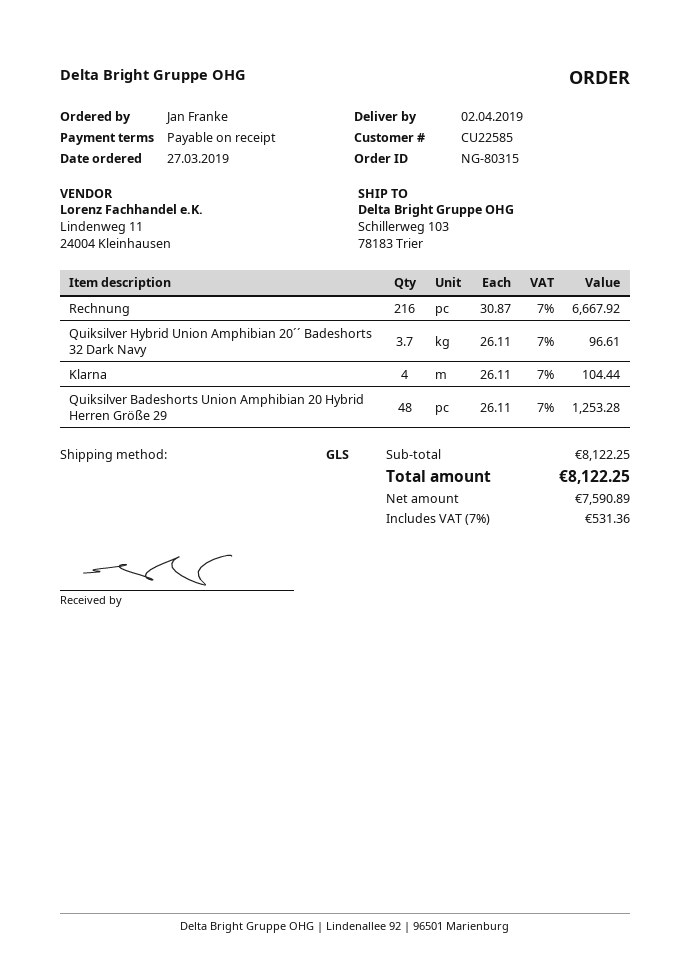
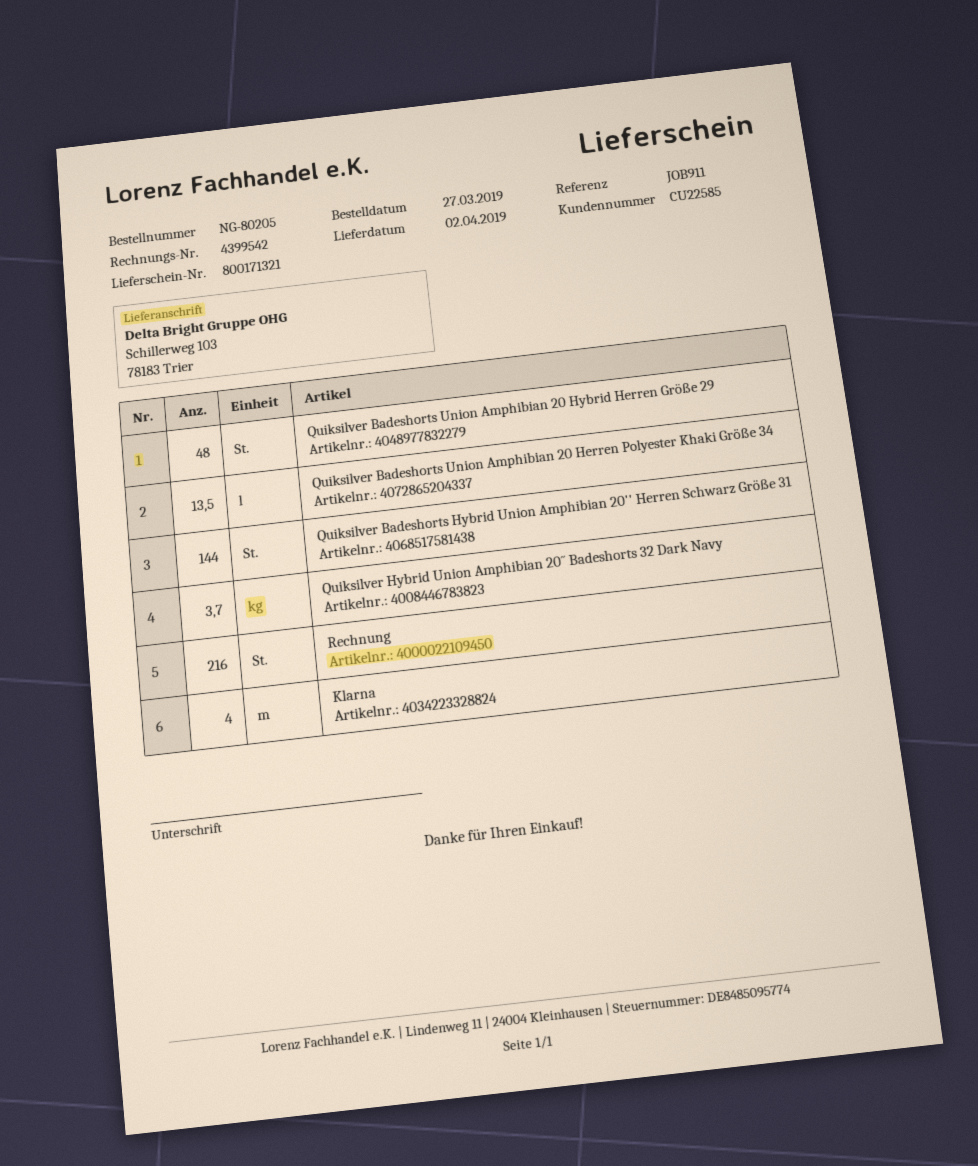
order number: NG-80315 -> NG-80205
Quiksilver Badeshorts Union Amphibian 20 Herren Polyester Khaki Größe 34: none -> 13.5
Quiksilver Badeshorts Hybrid Union Amphibian 20'' Herren Schwarz Größe 31: none -> 144

